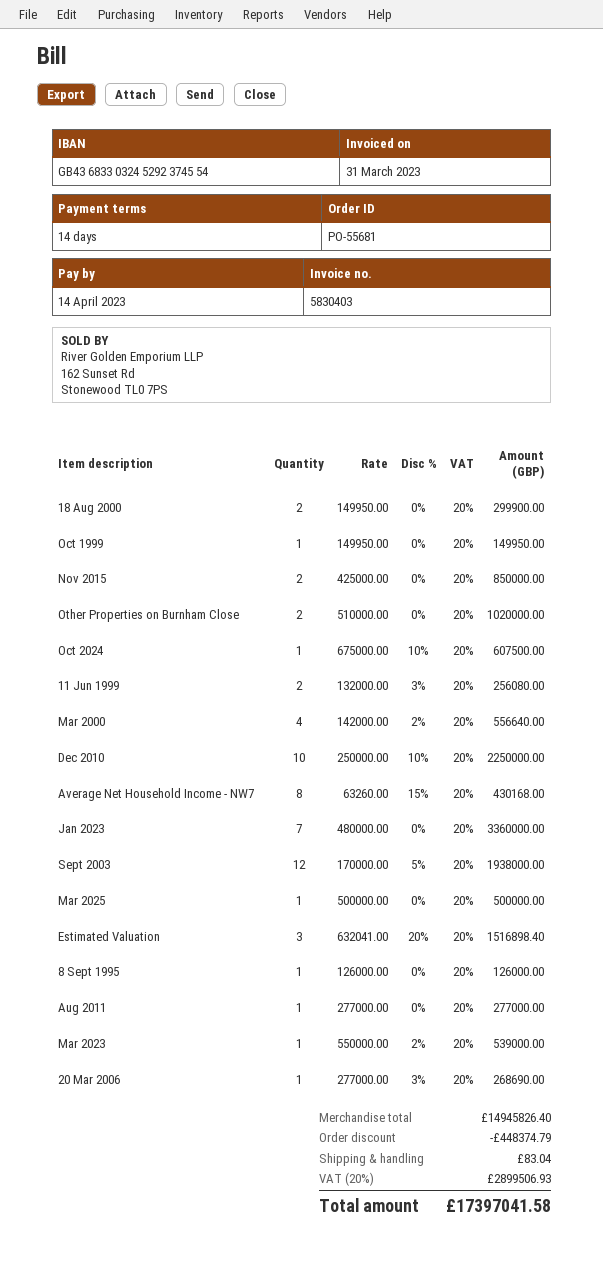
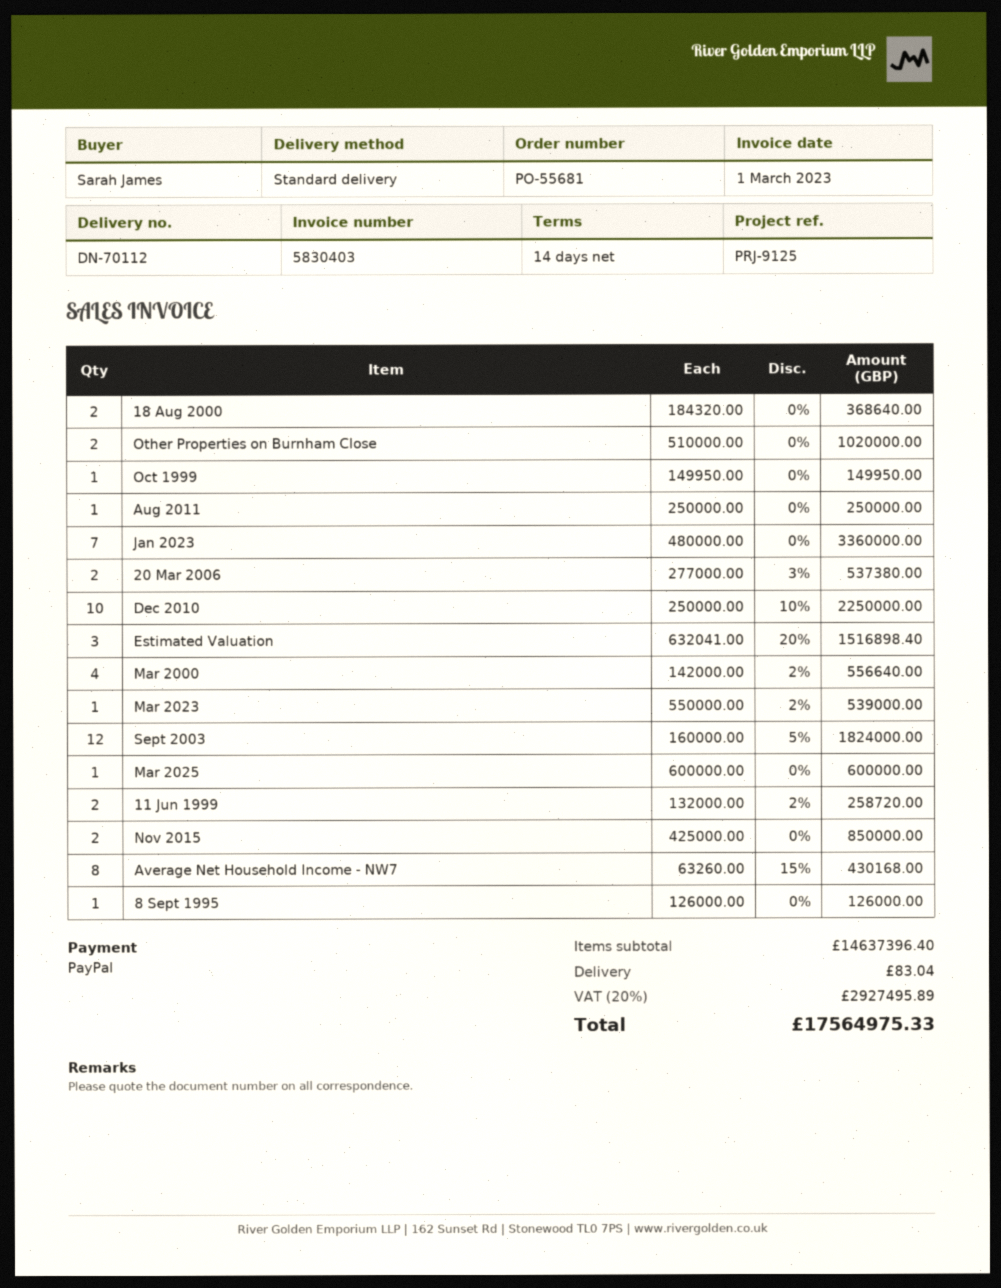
invoice date: 2023-03-31 -> 2023-03-01
18 Aug 2000: 2 x 149950.00 = 299900.00 -> 2 x 184320.00 = 368640.00
Oct 2024: 1 x 675000.00 - 10% = 607500.00 -> none
11 Jun 1999: 2 x 132000.00 - 3% = 256080.00 -> 2 x 132000.00 - 2% = 258720.00
Sept 2003: 12 x 170000.00 - 5% = 1938000.00 -> 12 x 160000.00 - 5% = 1824000.00
Mar 2025: 1 x 500000.00 = 500000.00 -> 1 x 600000.00 = 600000.00
Aug 2011: 1 x 277000.00 = 277000.00 -> 1 x 250000.00 = 250000.00
20 Mar 2006: 1 x 277000.00 - 3% = 268690.00 -> 2 x 277000.00 - 3% = 537380.00
subtotal: 14945826.40 -> 14637396.40
discount: 448374.79 -> none
tax: 20% = 2899506.93 -> 20% = 2927495.89
total: 17397041.58 -> 17564975.33

